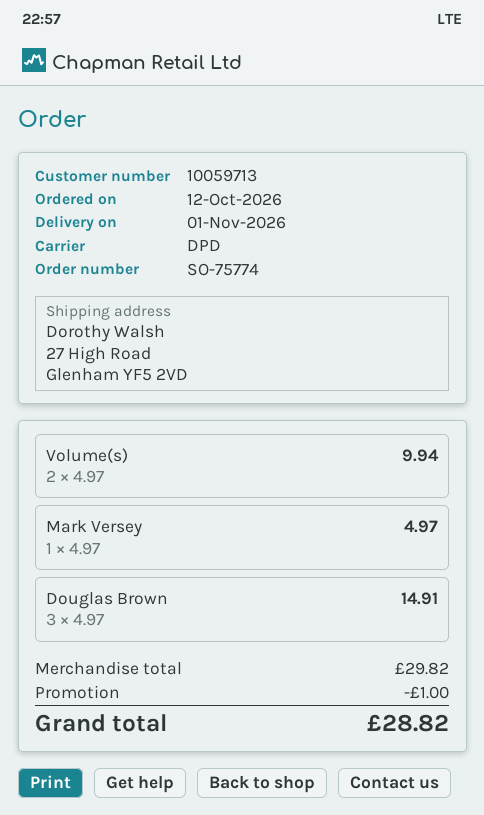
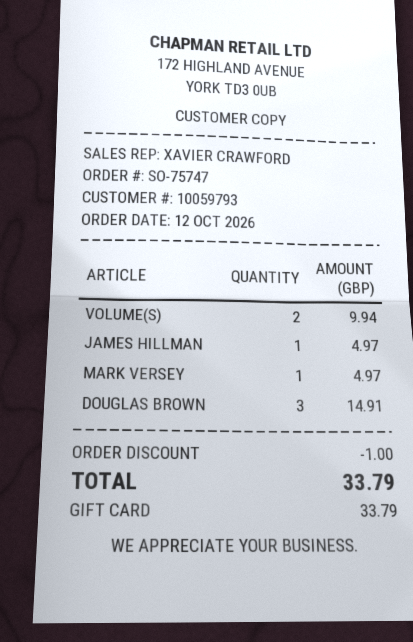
order number: SO-75774 -> SO-75747
customer number: 10059713 -> 10059793
JAMES HILLMAN: none -> 1 for 4.97
total: 28.82 -> 33.79

